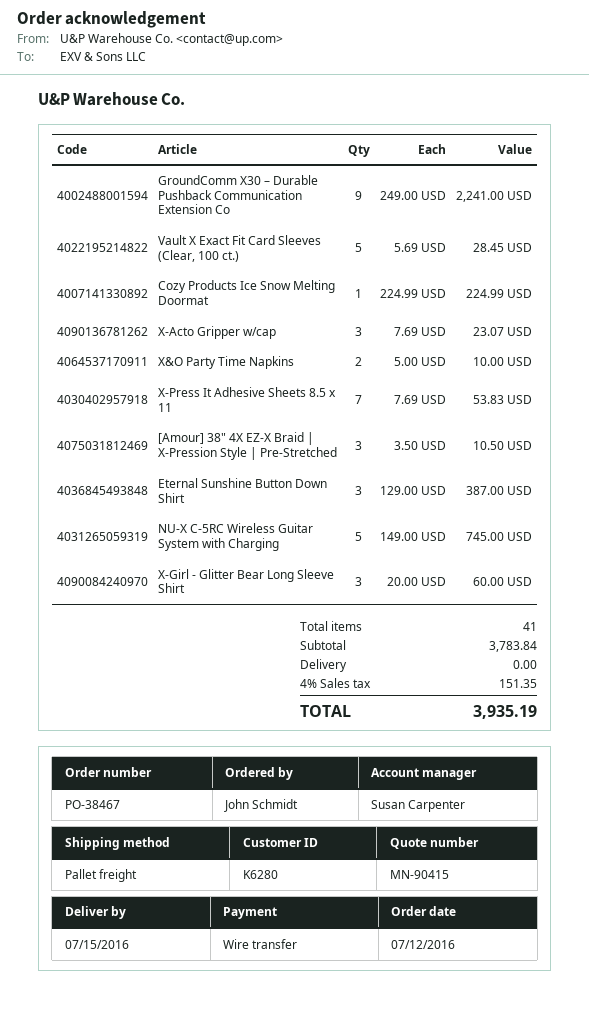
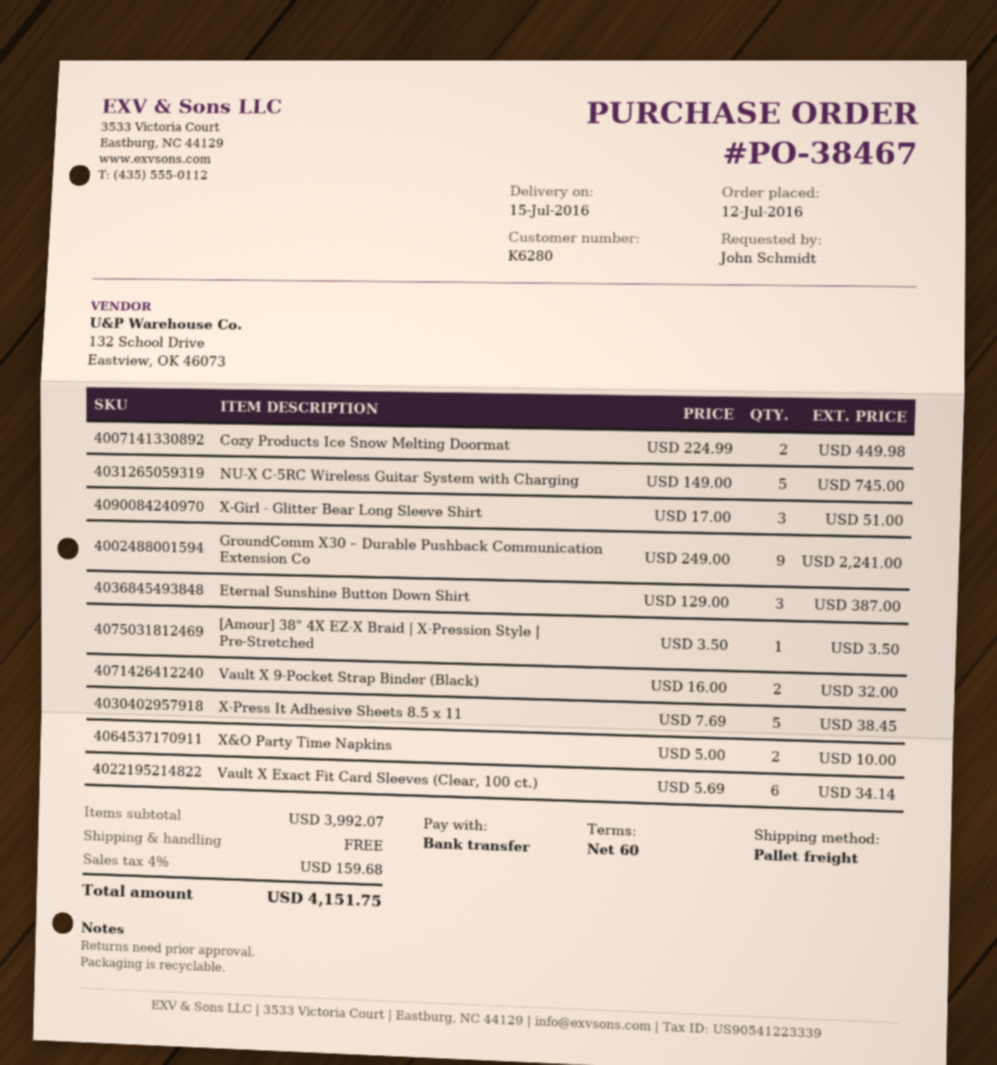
Vault X Exact Fit Card Sleeves (Clear, 100 ct.): 5 x 5.69 = 28.45 -> 6 x 5.69 = 34.14
Cozy Products Ice Snow Melting Doormat: 1 x 224.99 = 224.99 -> 2 x 224.99 = 449.98
X-Acto Gripper w/cap: 3 x 7.69 = 23.07 -> none
X-Press It Adhesive Sheets 8.5 x 11: 7 x 7.69 = 53.83 -> 5 x 7.69 = 38.45
[Amour] 38" 4X EZ-X Braid | X-Pression Style | Pre-Stretched: 3 x 3.50 = 10.50 -> 1 x 3.50 = 3.50
X-Girl - Glitter Bear Long Sleeve Shirt: 3 x 20.00 = 60.00 -> 3 x 17.00 = 51.00
Vault X 9-Pocket Strap Binder (Black): none -> 2 x 16.00 = 32.00
subtotal: 3783.84 -> 3992.07
tax: 4% = 151.35 -> 4% = 159.68
total: 3935.19 -> 4151.75

